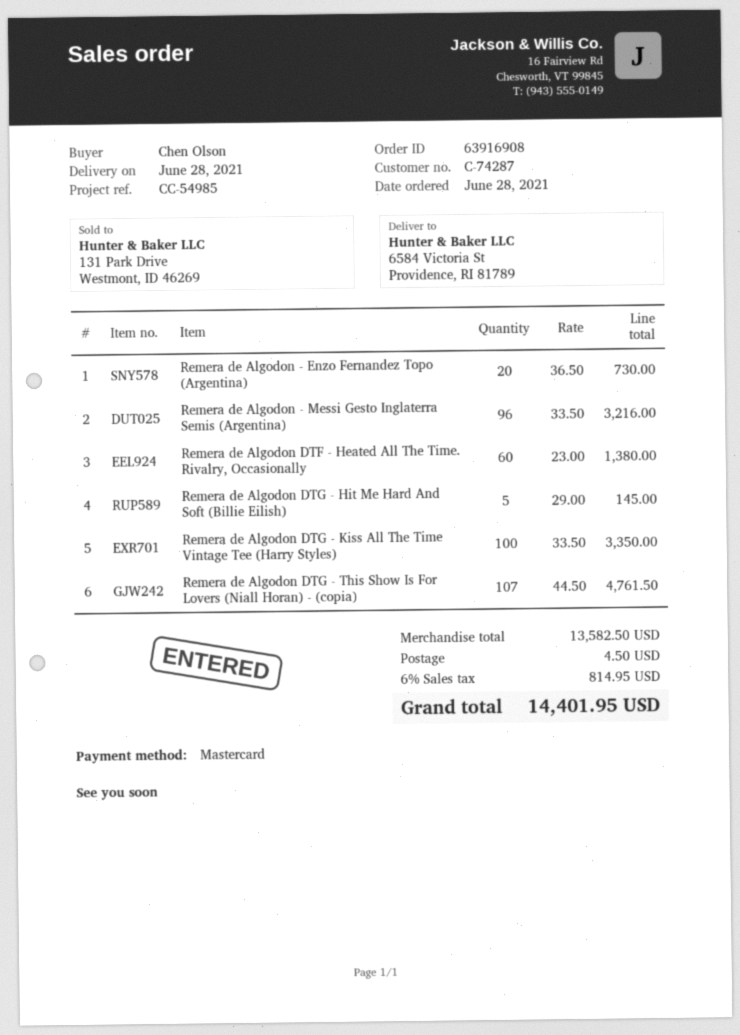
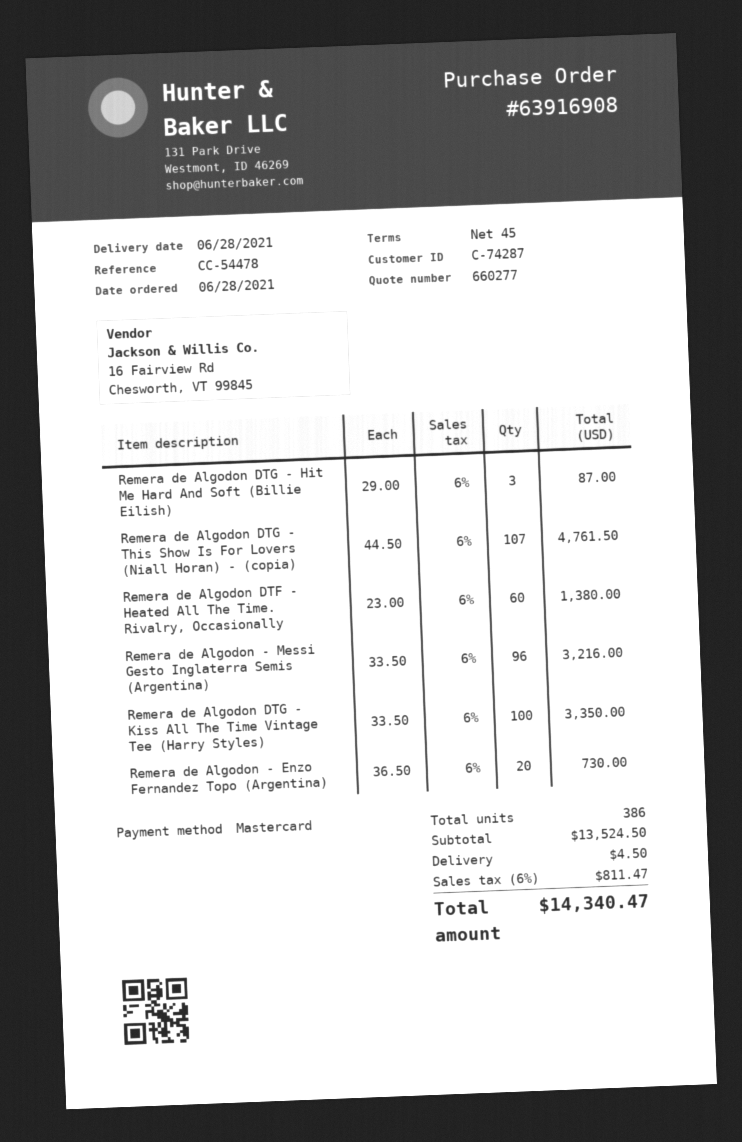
reference: CC-54985 -> CC-54478
Remera de Algodon DTG - Hit Me Hard And Soft (Billie Eilish): 5 x 29.00 = 145.00 -> 3 x 29.00 = 87.00
subtotal: 13582.50 -> 13524.50
tax: 6% = 814.95 -> 6% = 811.47
total: 14401.95 -> 14340.47

